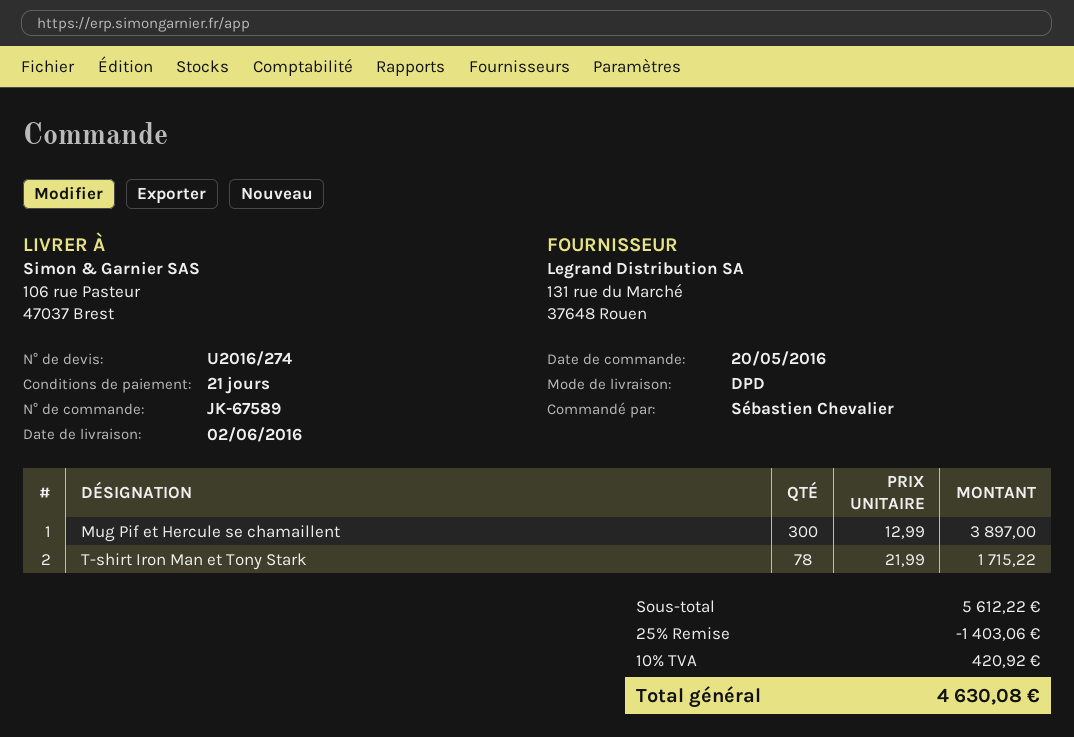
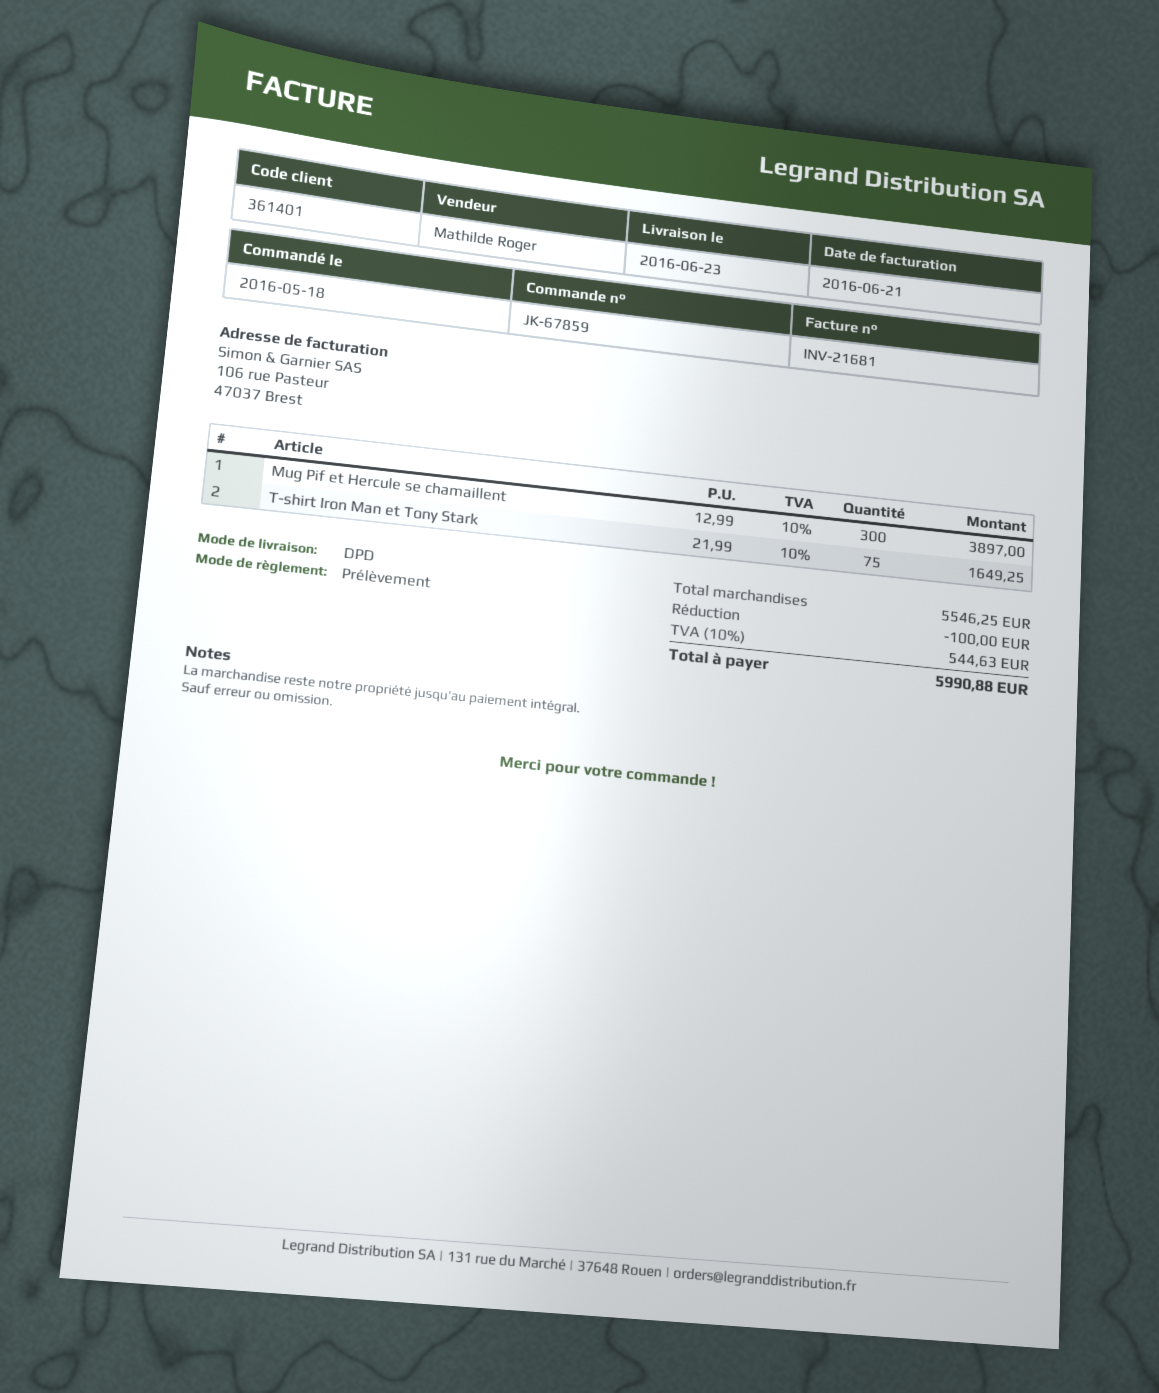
order number: JK-67589 -> JK-67859
order date: 2016-05-20 -> 2016-05-18
delivery date: 2016-06-02 -> 2016-06-23
T-shirt Iron Man et Tony Stark: 78 x 21.99 = 1715.22 -> 75 x 21.99 = 1649.25
subtotal: 5612.22 -> 5546.25
discount: 1403.06 -> 100.00
tax: 10% = 420.92 -> 10% = 544.63
total: 4630.08 -> 5990.88

